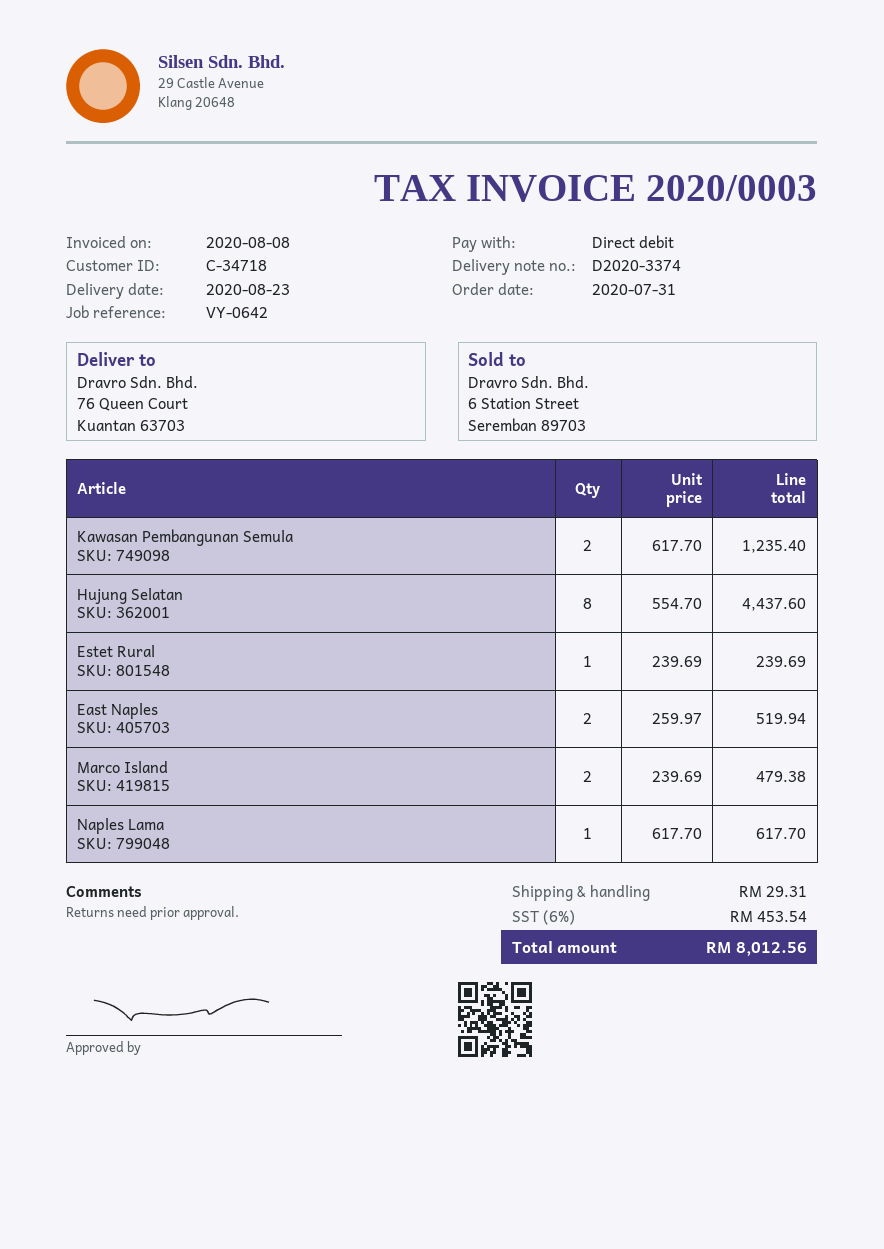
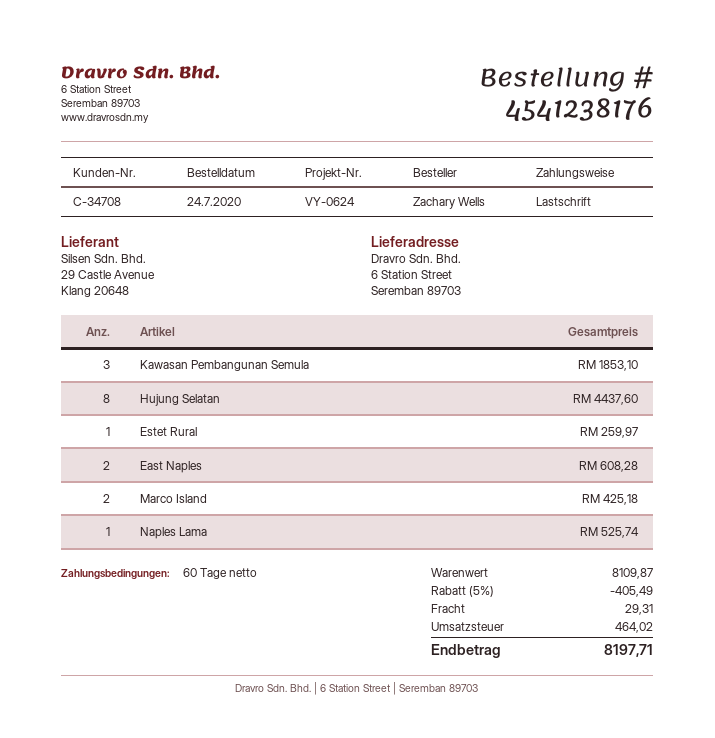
order date: 2020-07-31 -> 2020-07-24
customer number: C-34718 -> C-34708
reference: VY-0642 -> VY-0624
ship to: 76 Queen Court, Kuantan 63703 -> 6 Station Street, Seremban 89703
Kawasan Pembangunan Semula: 2 for 1235.40 -> 3 for 1853.10
Estet Rural: 1 for 239.69 -> 1 for 259.97
East Naples: 2 for 519.94 -> 2 for 608.28
Marco Island: 2 for 479.38 -> 2 for 425.18
Naples Lama: 1 for 617.70 -> 1 for 525.74
discount: none -> 5% = 405.49
tax: 453.54 -> 464.02
total: 8012.56 -> 8197.71

